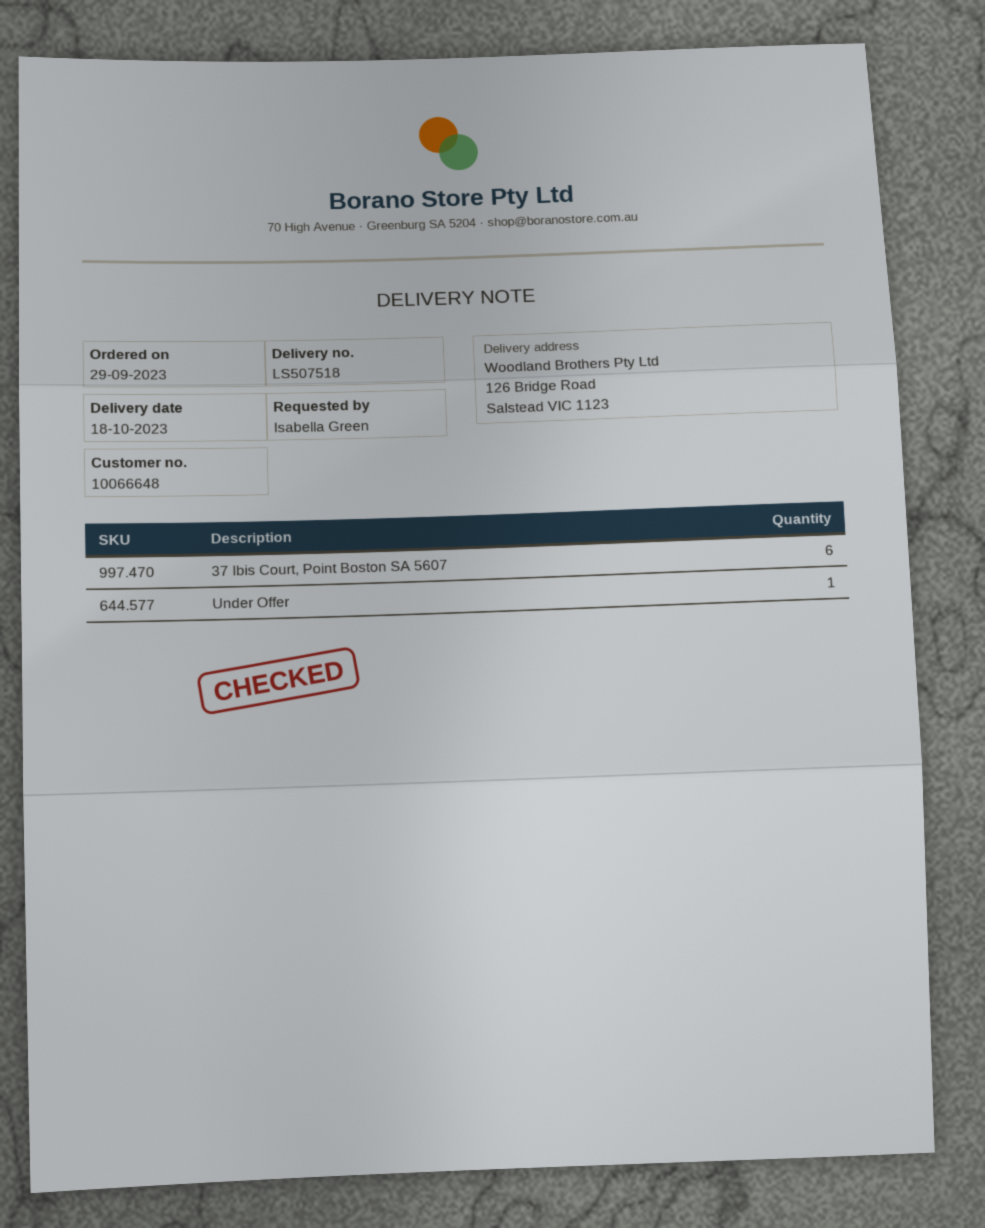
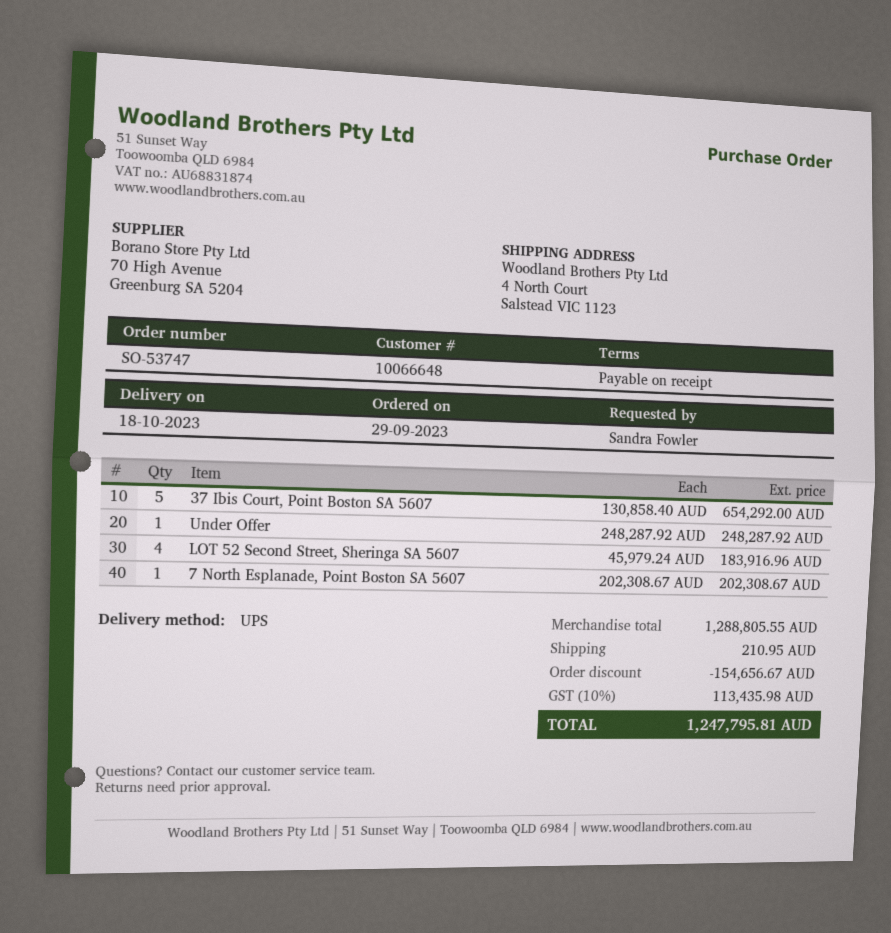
ordered by: Isabella Green -> Sandra Fowler
ship to: 126 Bridge Road, Salstead VIC 1123 -> 4 North Court, Salstead VIC 1123
37 Ibis Court, Point Boston SA 5607: 6 -> 5
LOT 52 Second Street, Sheringa SA 5607: none -> 4
7 North Esplanade, Point Boston SA 5607: none -> 1

